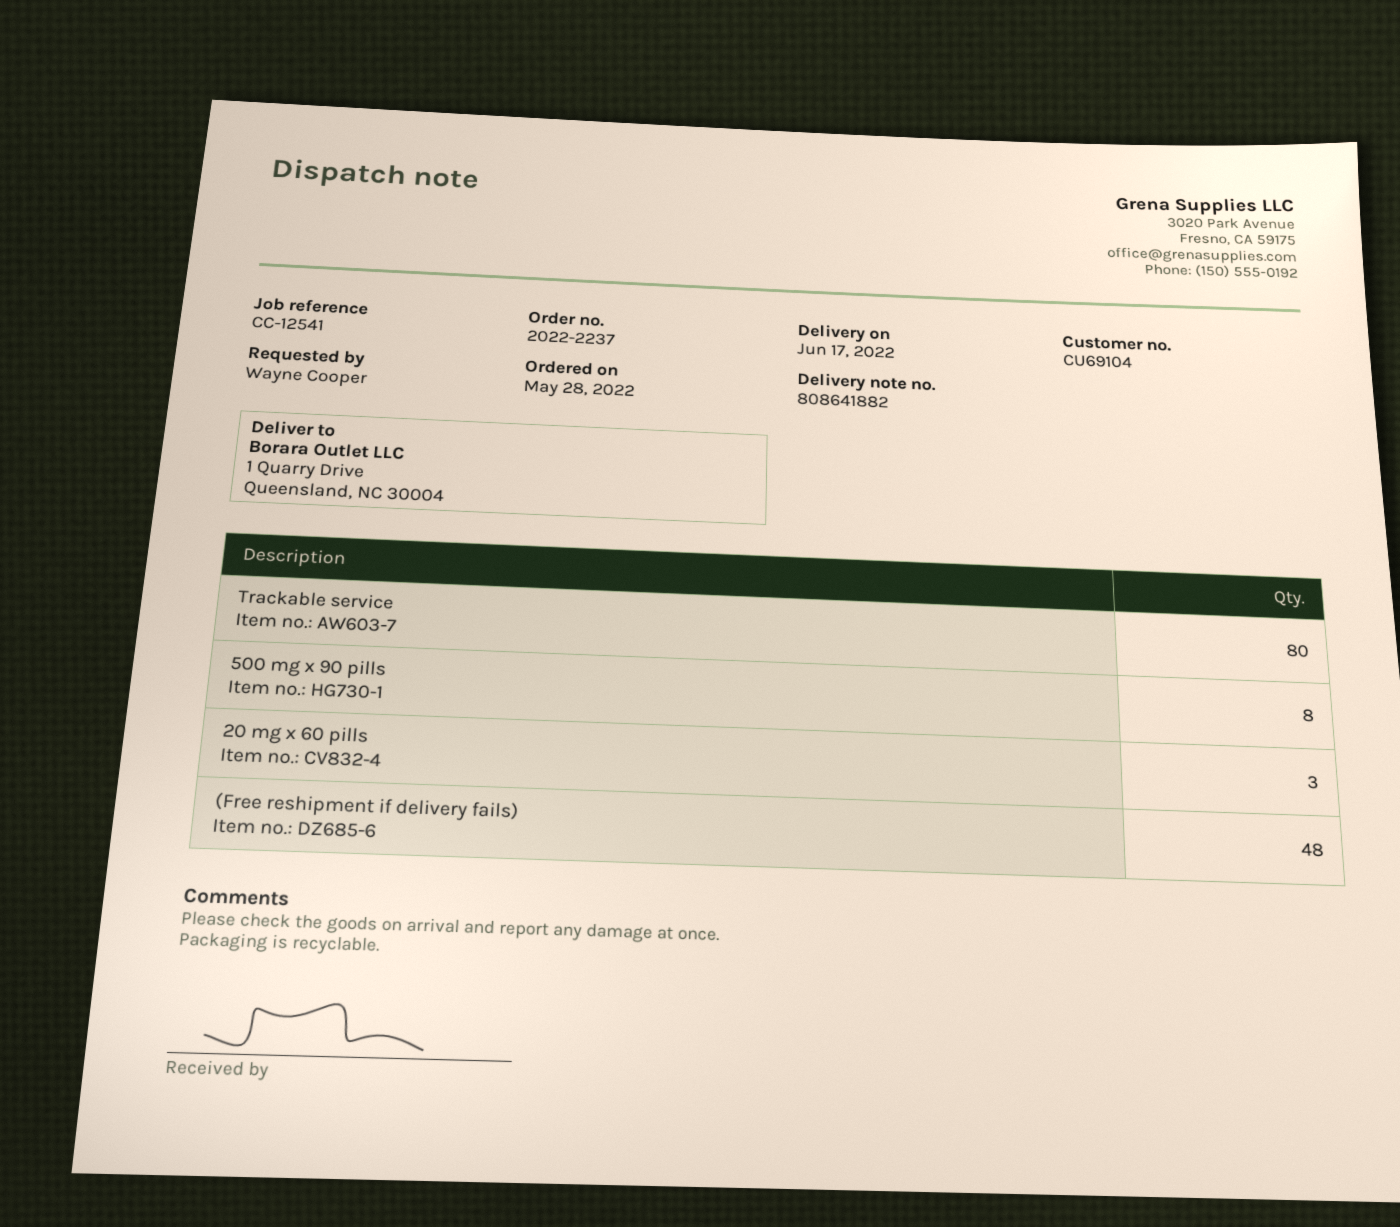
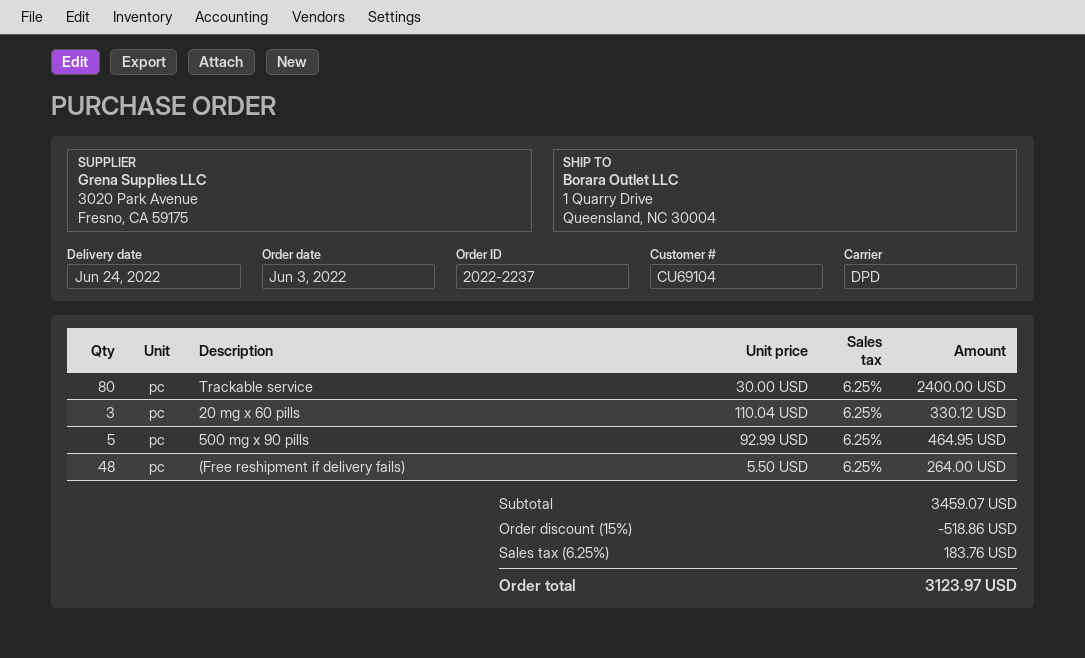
order date: 2022-05-28 -> 2022-06-03
delivery date: 2022-06-17 -> 2022-06-24
500 mg x 90 pills: 8 -> 5

